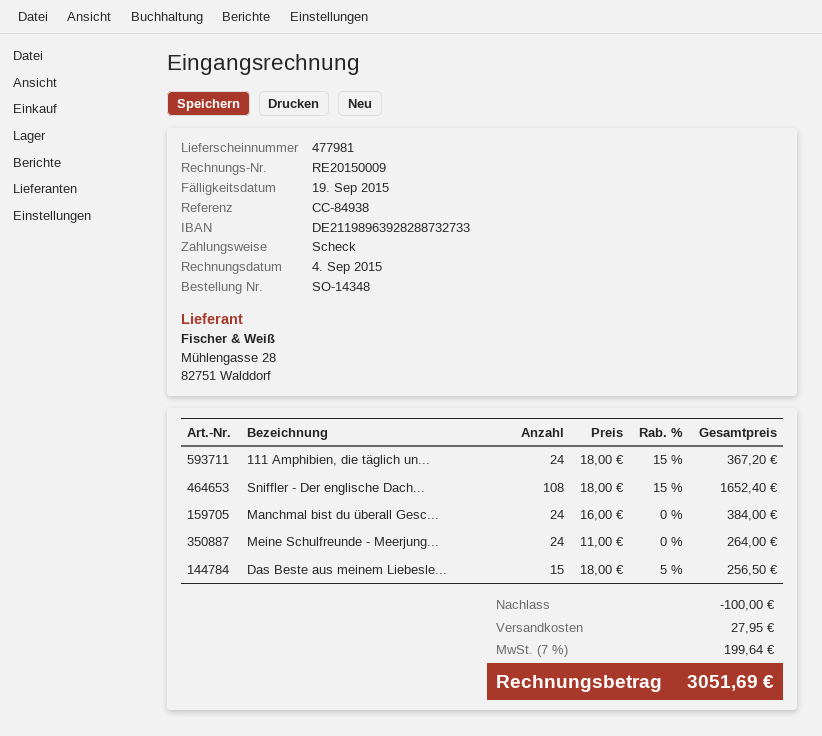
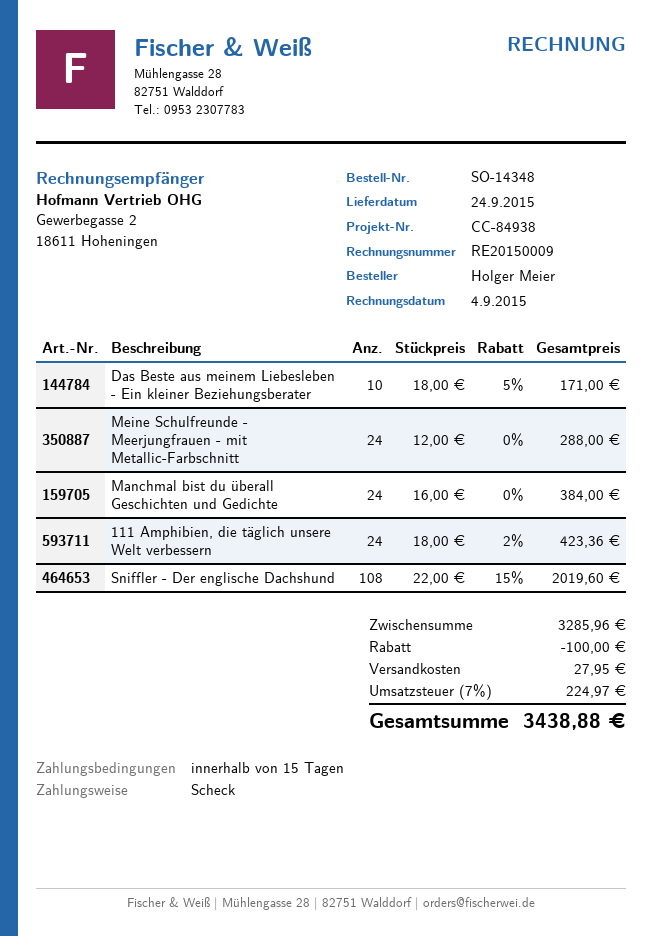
111 Amphibien, die täglich un...: 24 x 18.00 - 15% = 367.20 -> 24 x 18.00 - 2% = 423.36
Sniffler - Der englische Dach...: 108 x 18.00 - 15% = 1652.40 -> 108 x 22.00 - 15% = 2019.60
Meine Schulfreunde - Meerjung...: 24 x 11.00 = 264.00 -> 24 x 12.00 = 288.00
Das Beste aus meinem Liebesle...: 15 x 18.00 - 5% = 256.50 -> 10 x 18.00 - 5% = 171.00
tax: 7% = 199.64 -> 7% = 224.97
total: 3051.69 -> 3438.88

